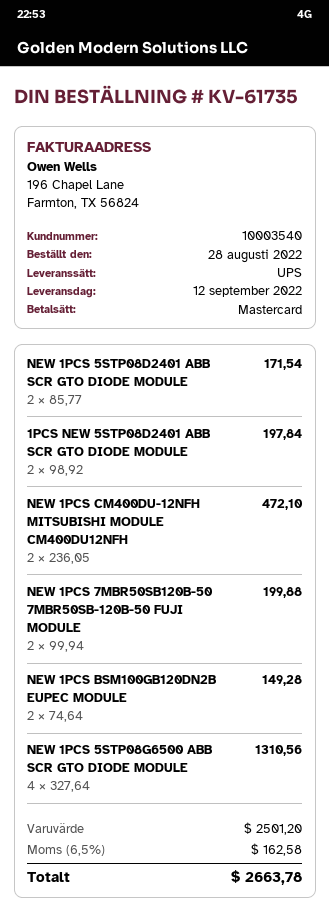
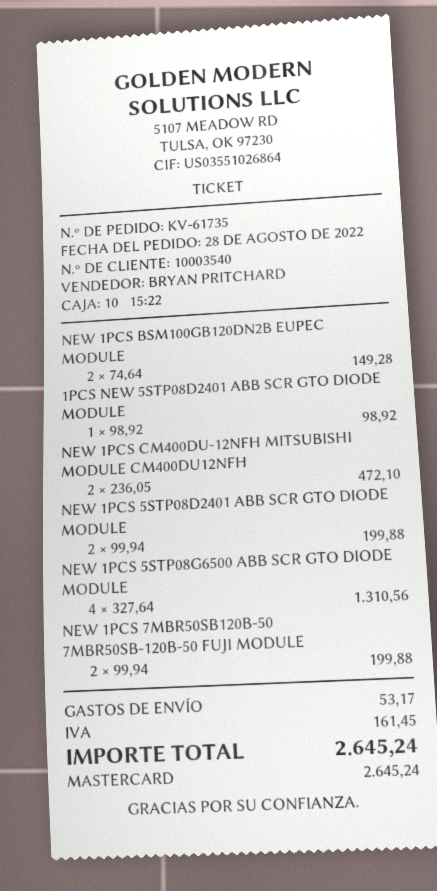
NEW 1PCS 5STP08D2401 ABB SCR GTO DIODE MODULE: 2 x 85.77 = 171.54 -> 2 x 99.94 = 199.88
1PCS NEW 5STP08D2401 ABB SCR GTO DIODE MODULE: 2 x 98.92 = 197.84 -> 1 x 98.92 = 98.92
shipping: none -> 53.17
tax: 162.58 -> 161.45
total: 2663.78 -> 2645.24

